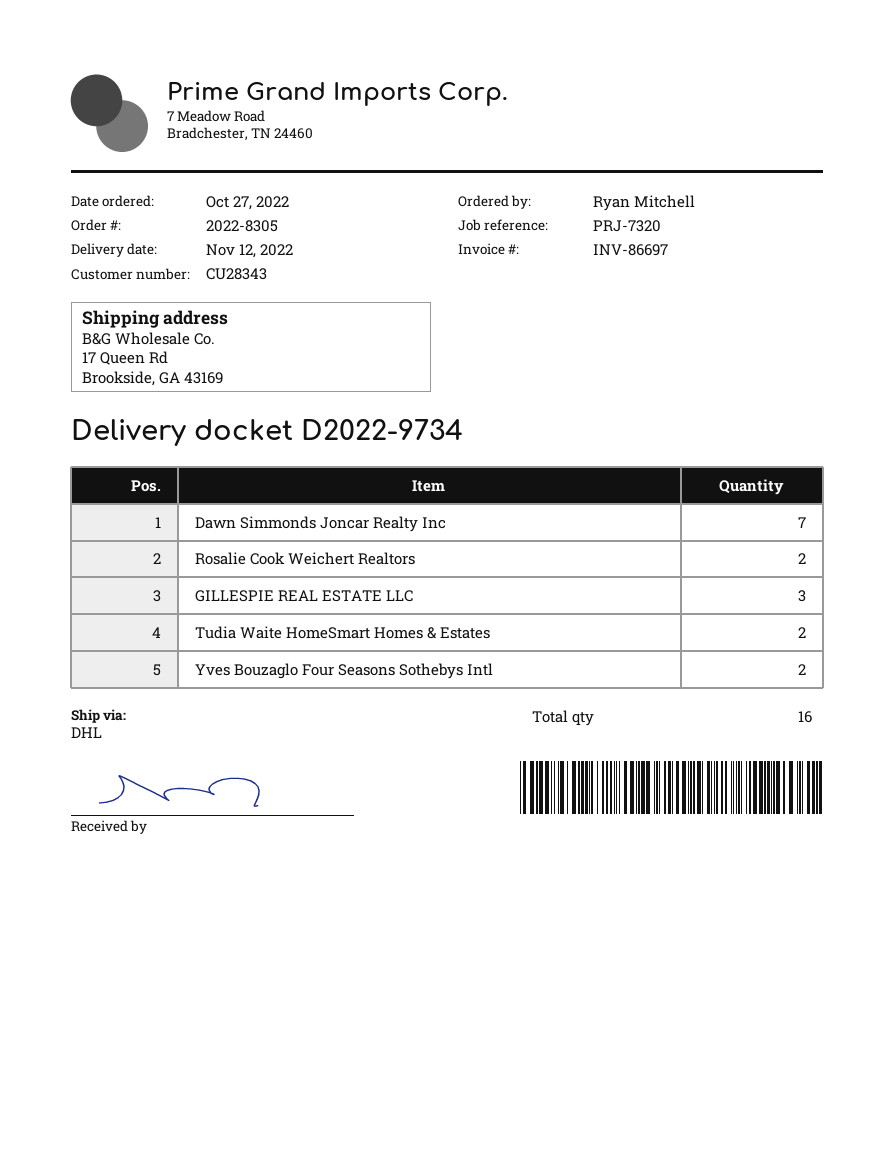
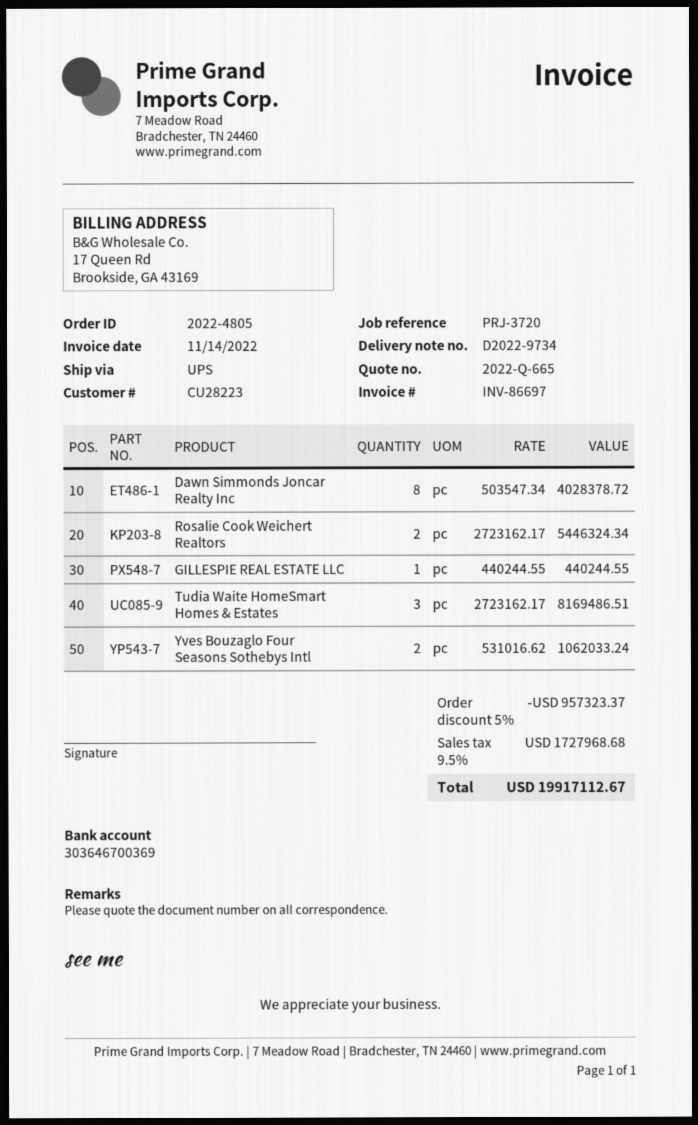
order number: 2022-8305 -> 2022-4805
customer number: CU28343 -> CU28223
reference: PRJ-7320 -> PRJ-3720
shipping method: DHL -> UPS
Dawn Simmonds Joncar Realty Inc: 7 -> 8
GILLESPIE REAL ESTATE LLC: 3 -> 1
Tudia Waite HomeSmart Homes & Estates: 2 -> 3

